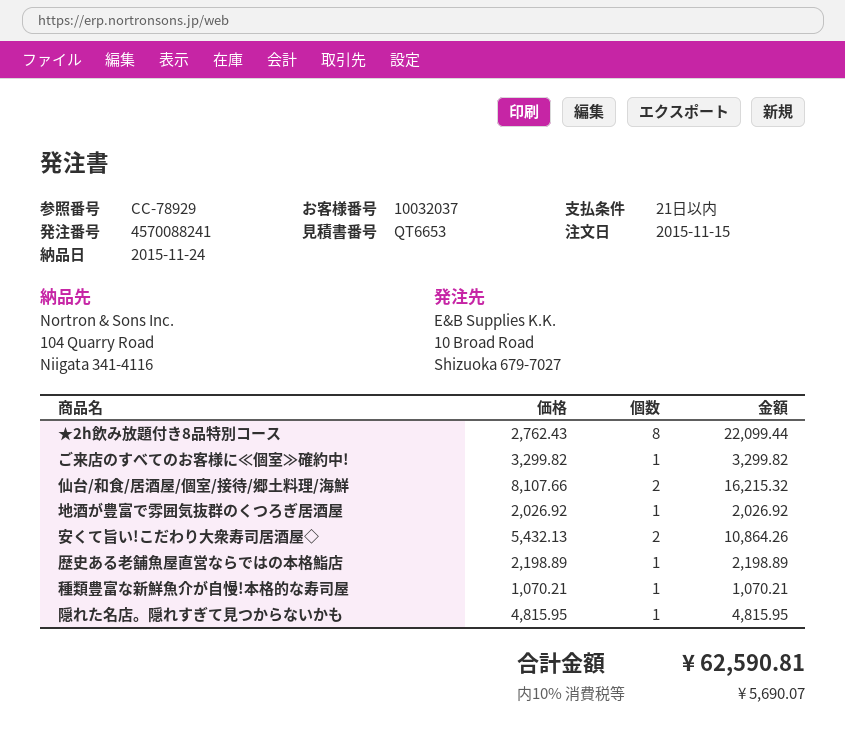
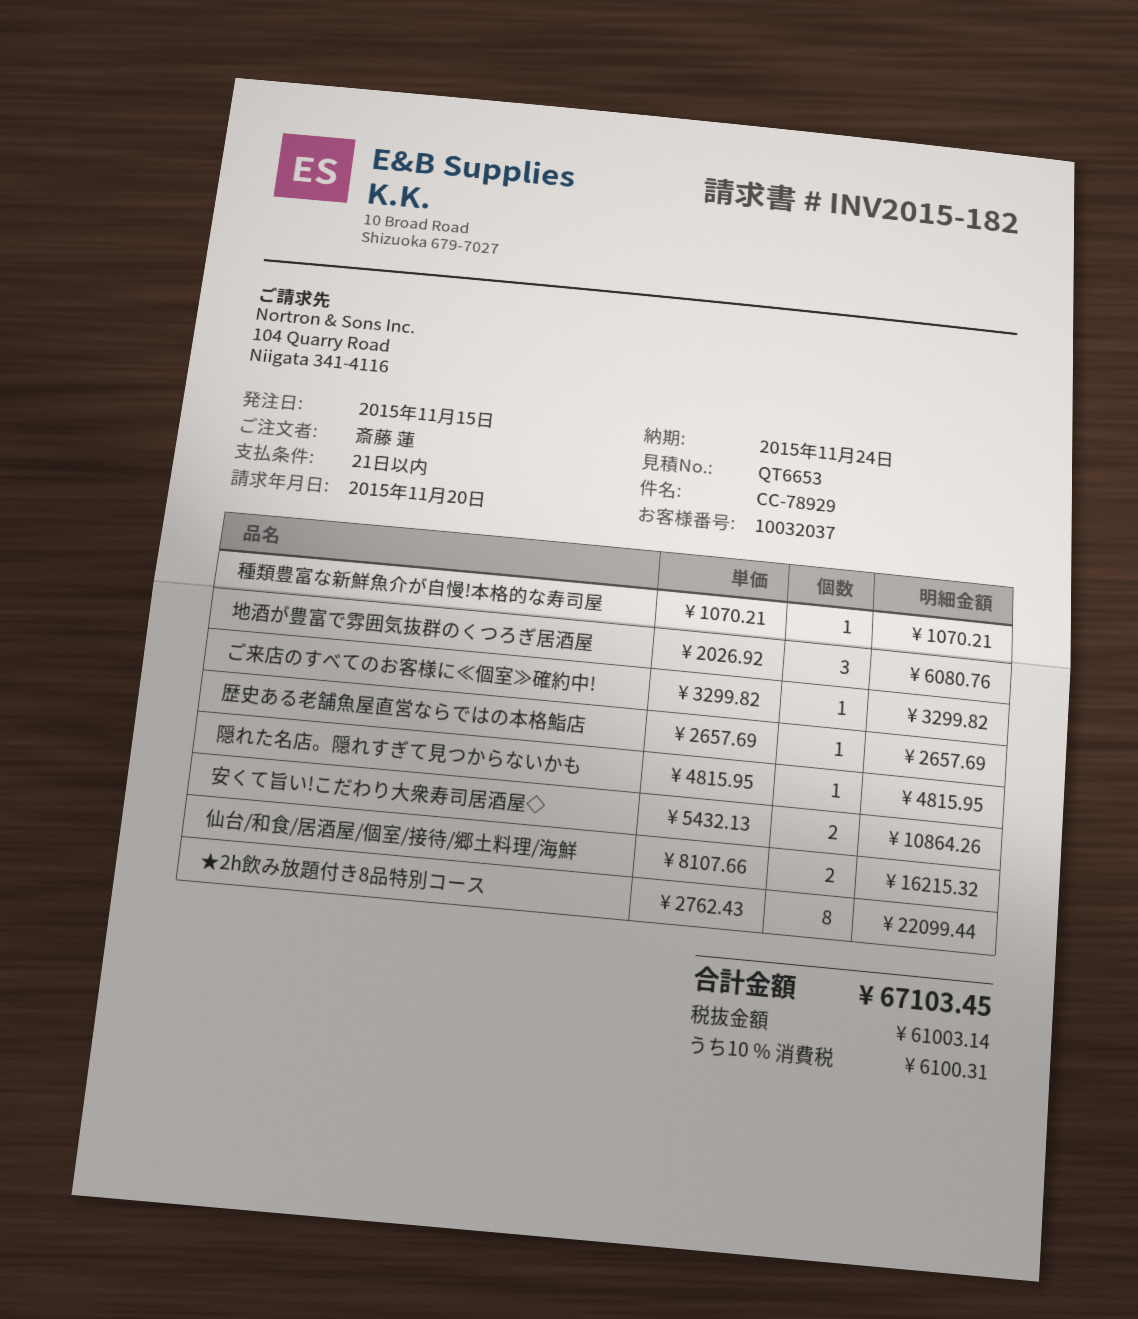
地酒が豊富で雰囲気抜群のくつろぎ居酒屋: 1 x 2026.92 = 2026.92 -> 3 x 2026.92 = 6080.76
歴史ある老舗魚屋直営ならではの本格鮨店: 1 x 2198.89 = 2198.89 -> 1 x 2657.69 = 2657.69
tax: 10% = 5690.07 -> 10% = 6100.31
total: 62590.81 -> 67103.45

